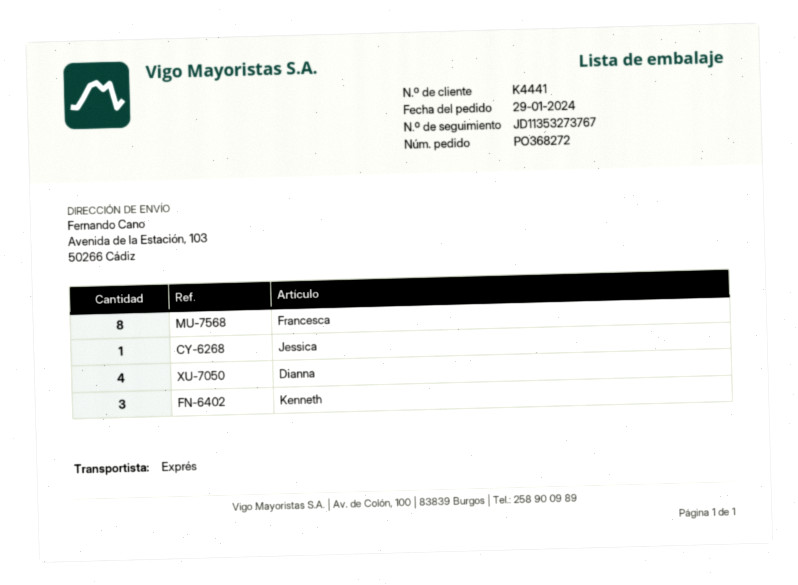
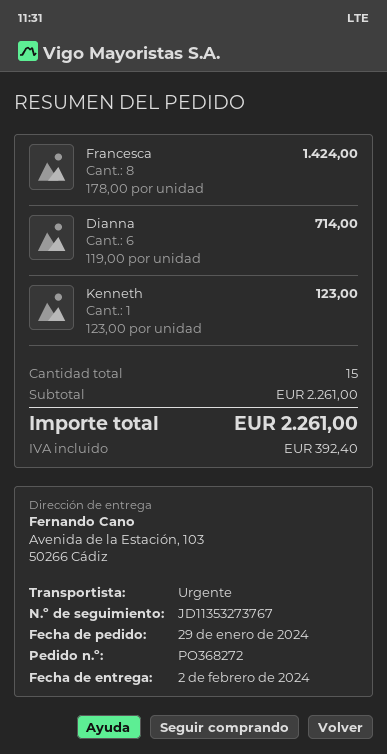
Jessica: 1 -> none
Dianna: 4 -> 6
Kenneth: 3 -> 1

